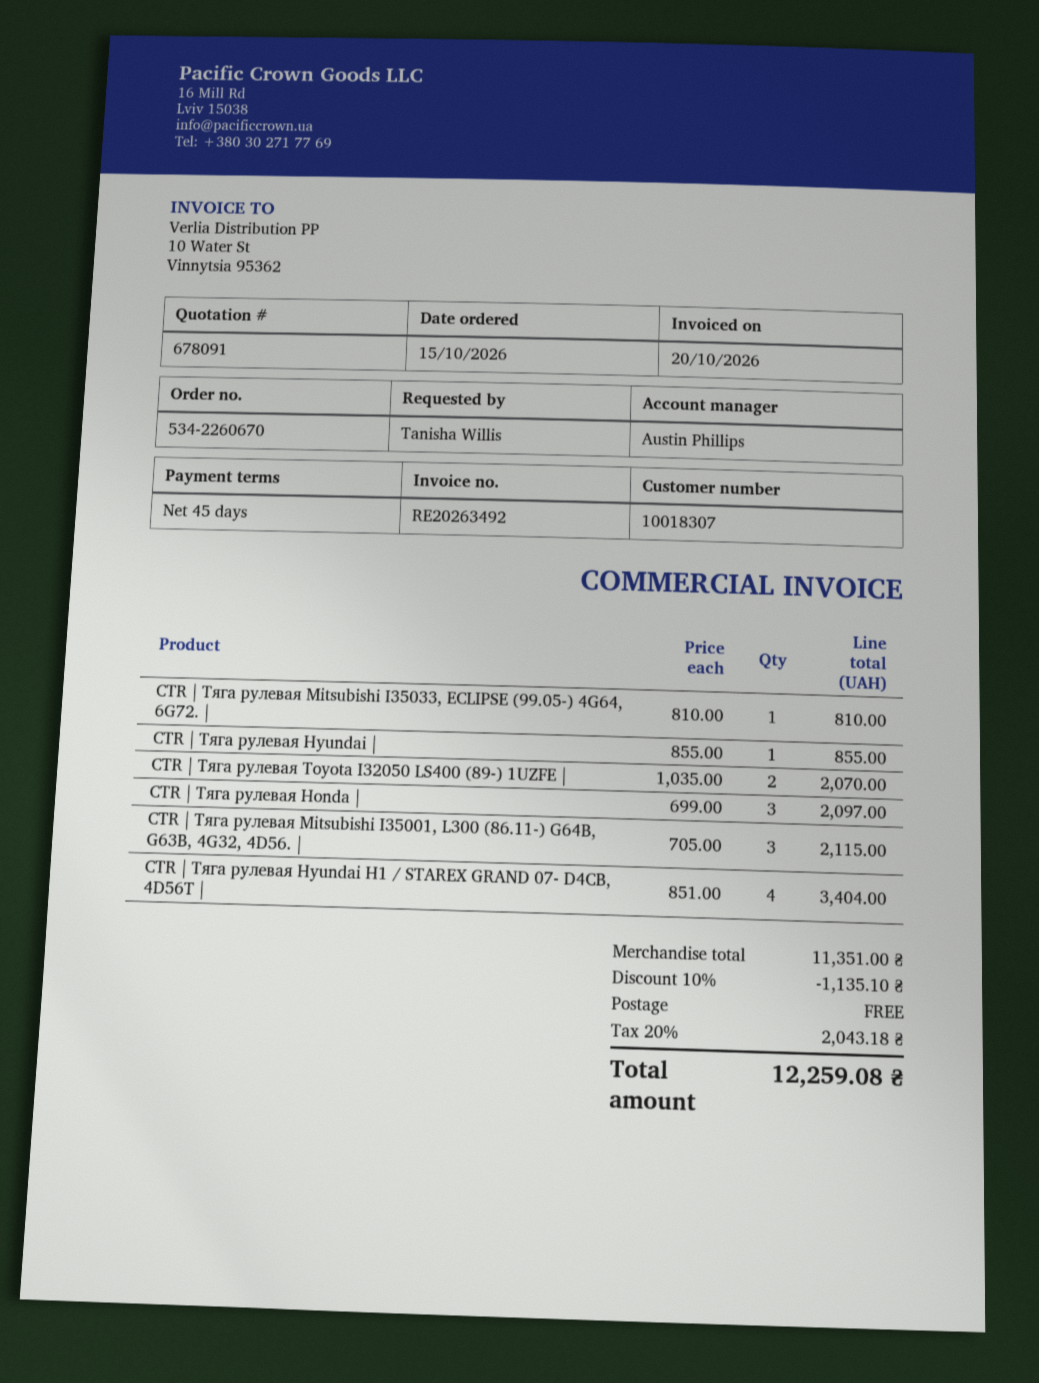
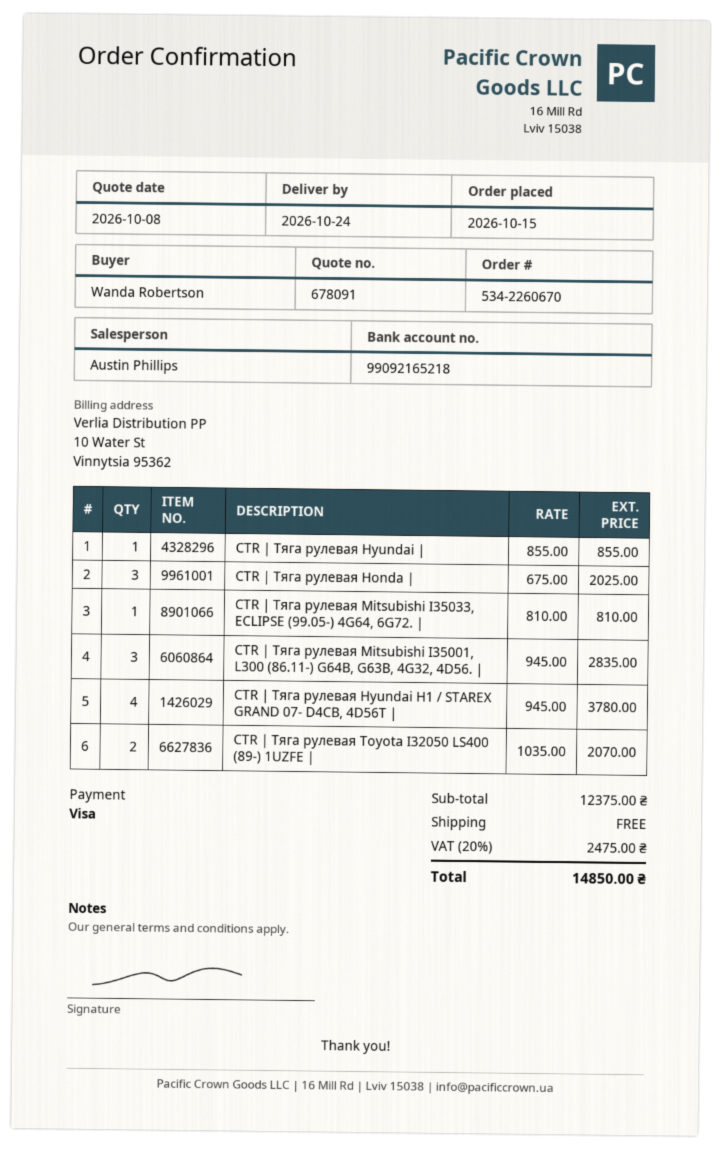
ordered by: Tanisha Willis -> Wanda Robertson
CTR | Тяга рулевая Honda |: 3 x 699.00 = 2097.00 -> 3 x 675.00 = 2025.00
CTR | Тяга рулевая Mitsubishi I35001, L300 (86.11-) G64B, G63B, 4G32, 4D56. |: 3 x 705.00 = 2115.00 -> 3 x 945.00 = 2835.00
CTR | Тяга рулевая Hyundai H1 / STAREX GRAND 07- D4CB, 4D56T |: 4 x 851.00 = 3404.00 -> 4 x 945.00 = 3780.00
subtotal: 11351.00 -> 12375.00
discount: 10% = 1135.10 -> none
tax: 20% = 2043.18 -> 20% = 2475.00
total: 12259.08 -> 14850.00

